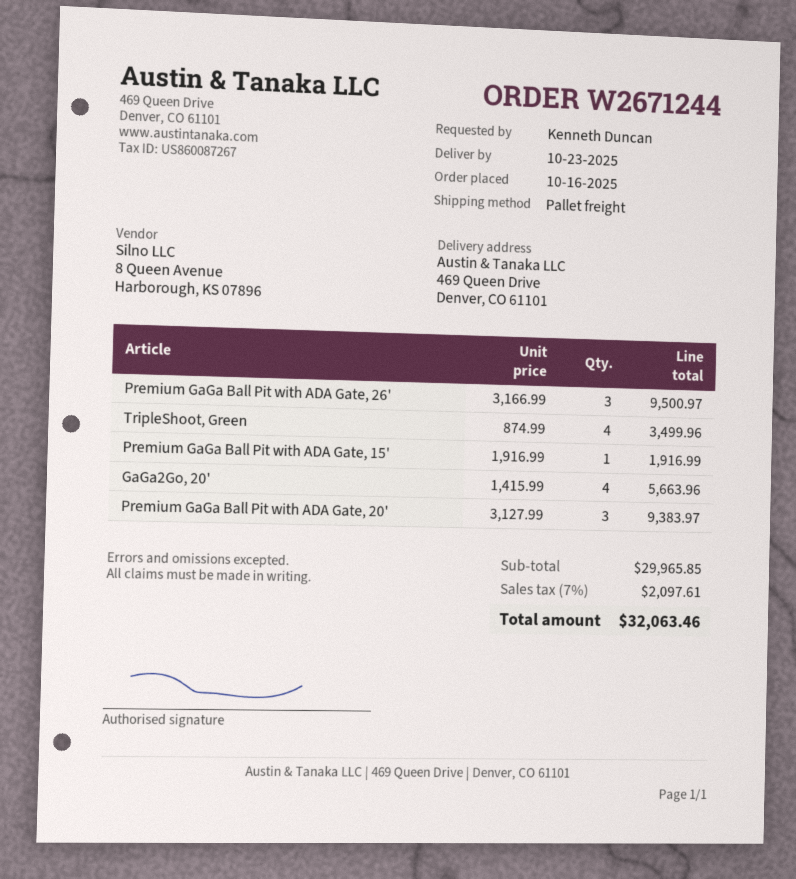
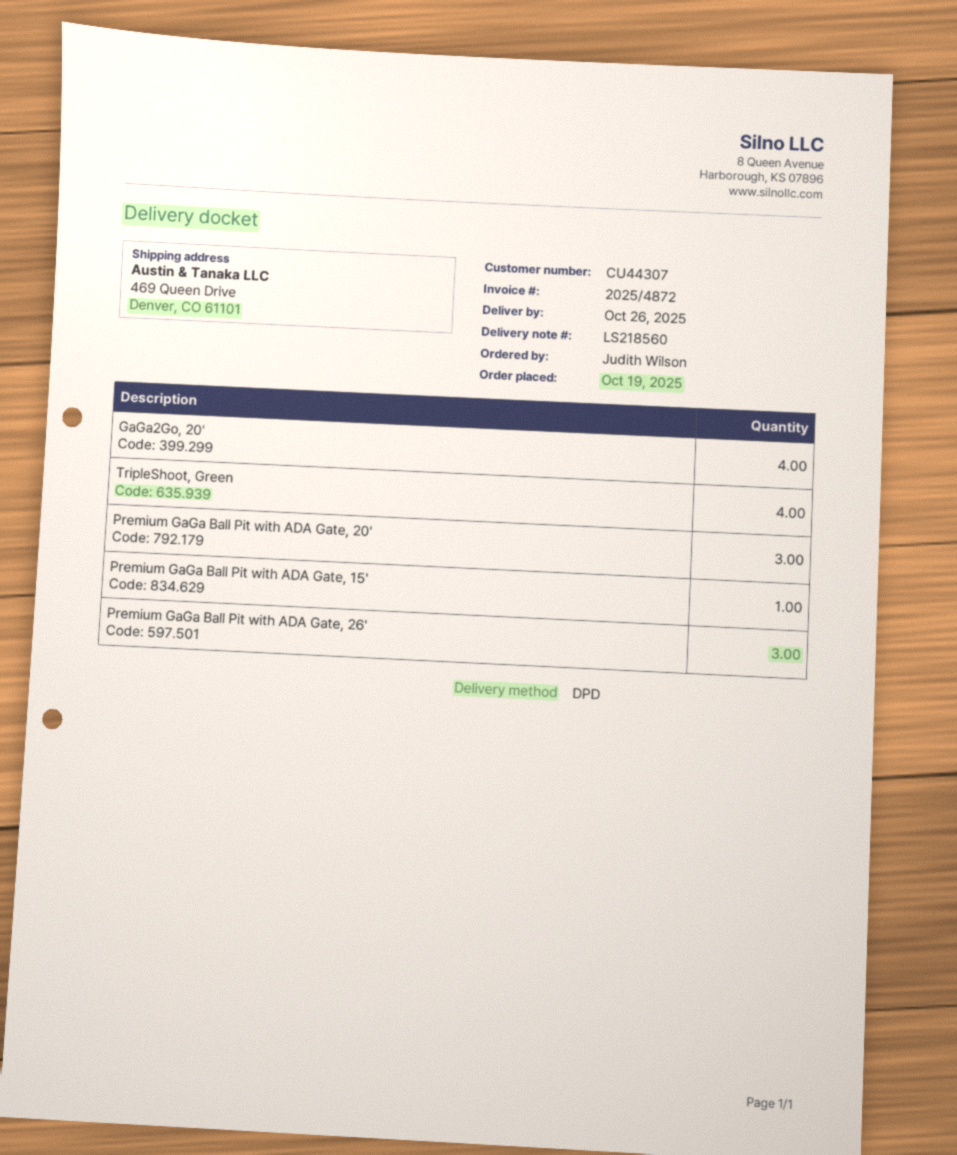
order date: 2025-10-16 -> 2025-10-19
delivery date: 2025-10-23 -> 2025-10-26
ordered by: Kenneth Duncan -> Judith Wilson
shipping method: pallet freight -> DPD

